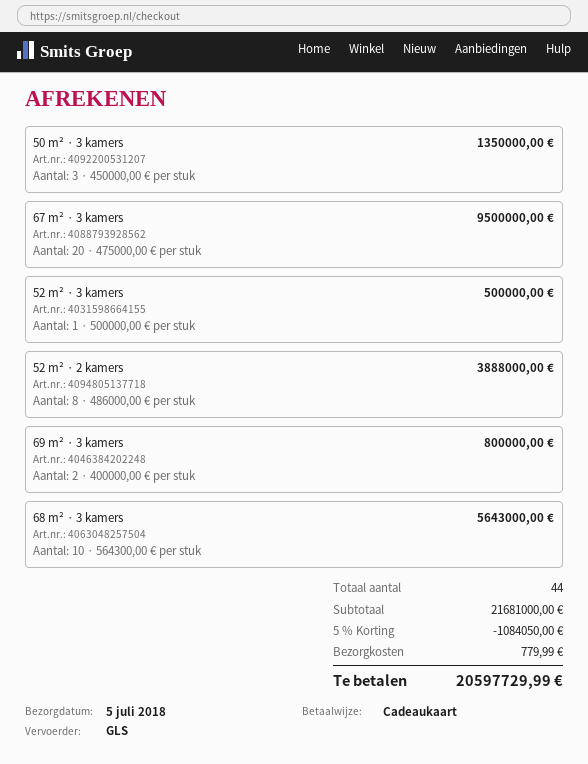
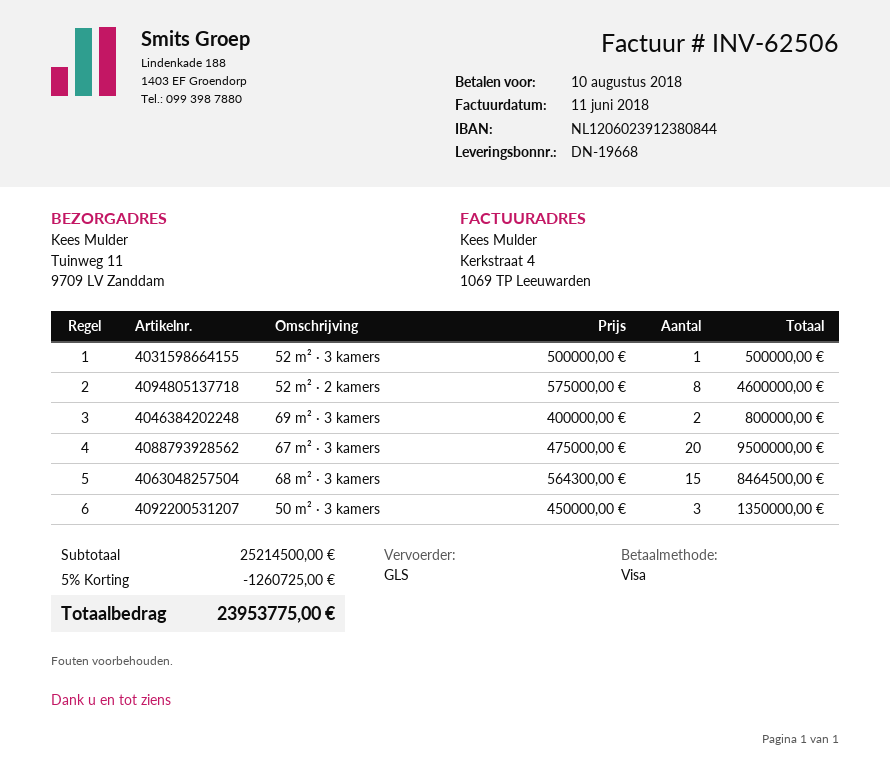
payment method: gift card -> Visa
52 m² · 2 kamers: 8 x 486000.00 = 3888000.00 -> 8 x 575000.00 = 4600000.00
68 m² · 3 kamers: 10 x 564300.00 = 5643000.00 -> 15 x 564300.00 = 8464500.00
subtotal: 21681000.00 -> 25214500.00
discount: 5% = 1084050.00 -> 5% = 1260725.00
shipping: 779.99 -> none
total: 20597729.99 -> 23953775.00

